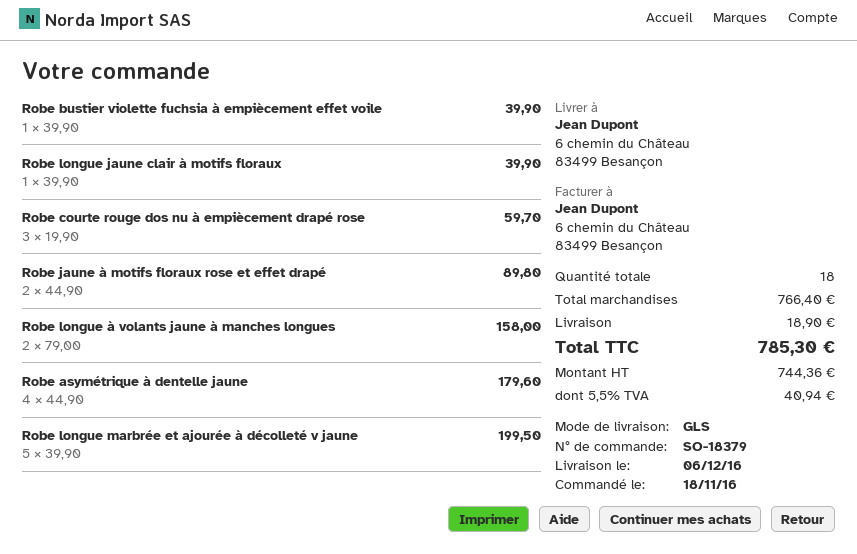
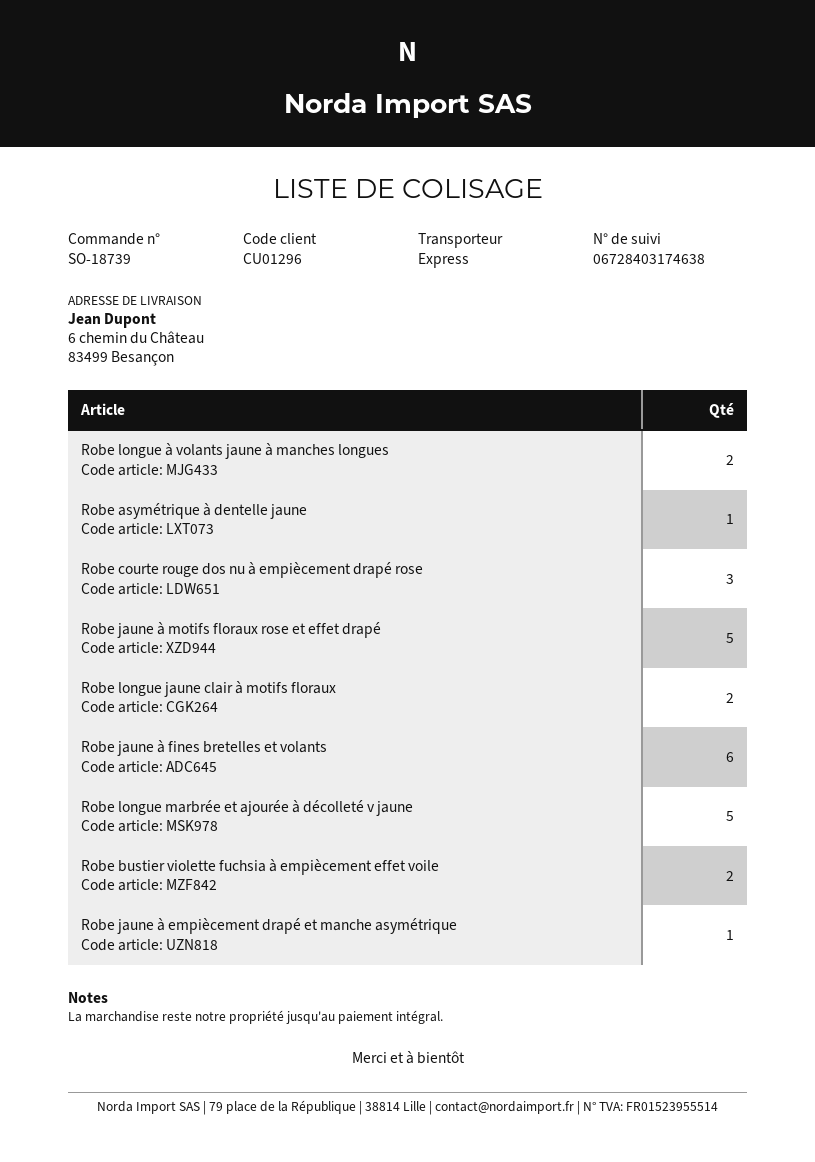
order number: SO-18379 -> SO-18739
shipping method: GLS -> express
Robe bustier violette fuchsia à empiècement effet voile: 1 -> 2
Robe longue jaune clair à motifs floraux: 1 -> 2
Robe jaune à motifs floraux rose et effet drapé: 2 -> 5
Robe asymétrique à dentelle jaune: 4 -> 1
Robe jaune à fines bretelles et volants: none -> 6
Robe jaune à empiècement drapé et manche asymétrique: none -> 1

